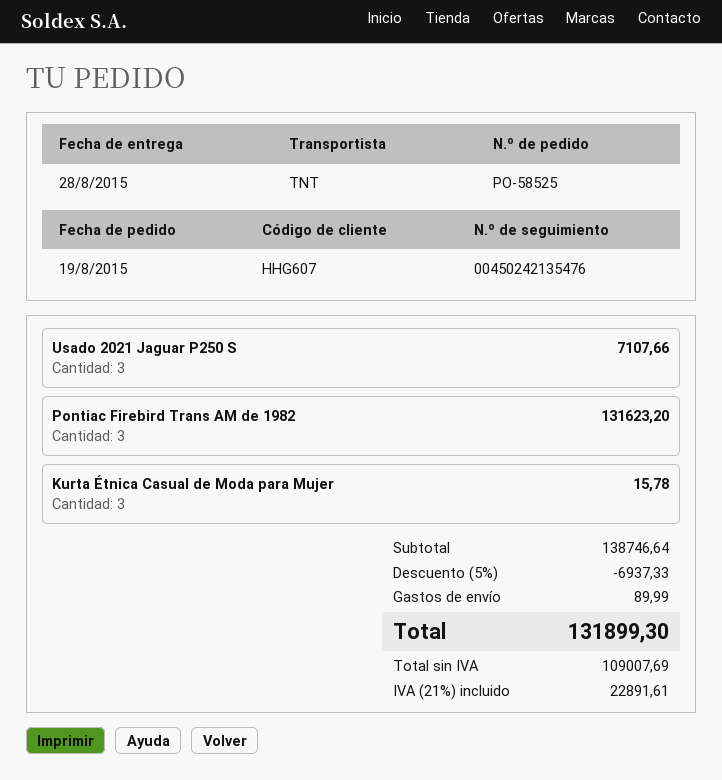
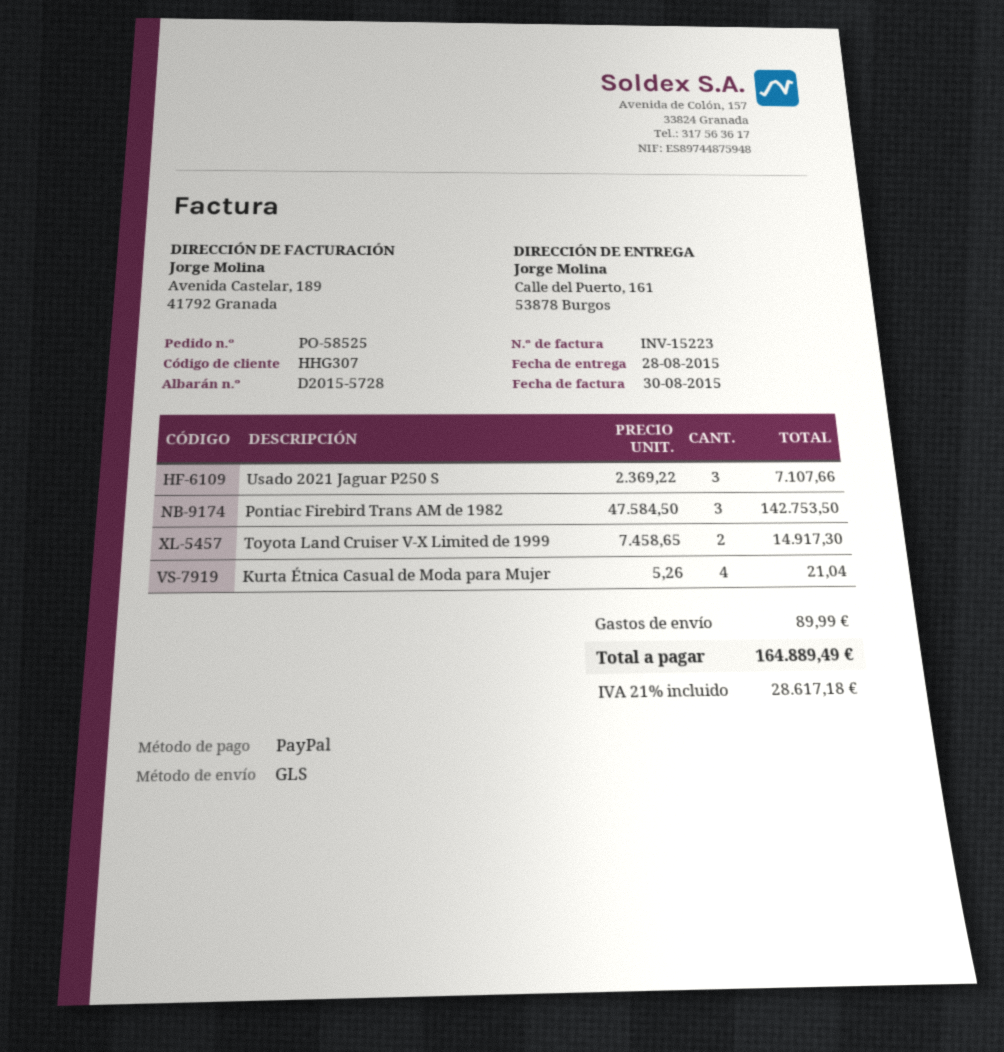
customer number: HHG607 -> HHG307
shipping method: TNT -> GLS
Pontiac Firebird Trans AM de 1982: 3 for 131623.20 -> 3 for 142753.50
Kurta Étnica Casual de Moda para Mujer: 3 for 15.78 -> 4 for 21.04
Toyota Land Cruiser V-X Limited de 1999: none -> 2 for 14917.30
discount: 5% = 6937.33 -> none
tax: 21% = 22891.61 -> 21% = 28617.18
total: 131899.30 -> 164889.49

